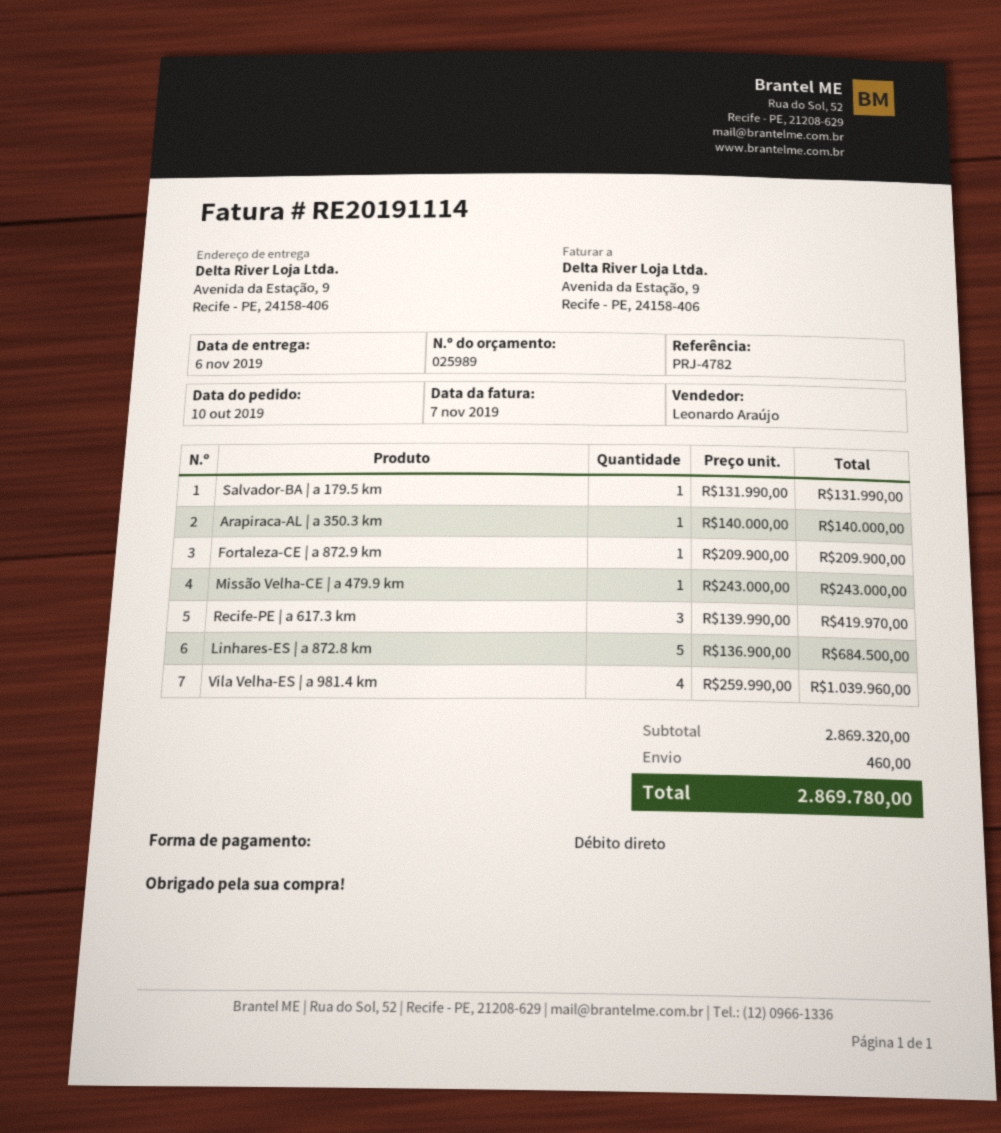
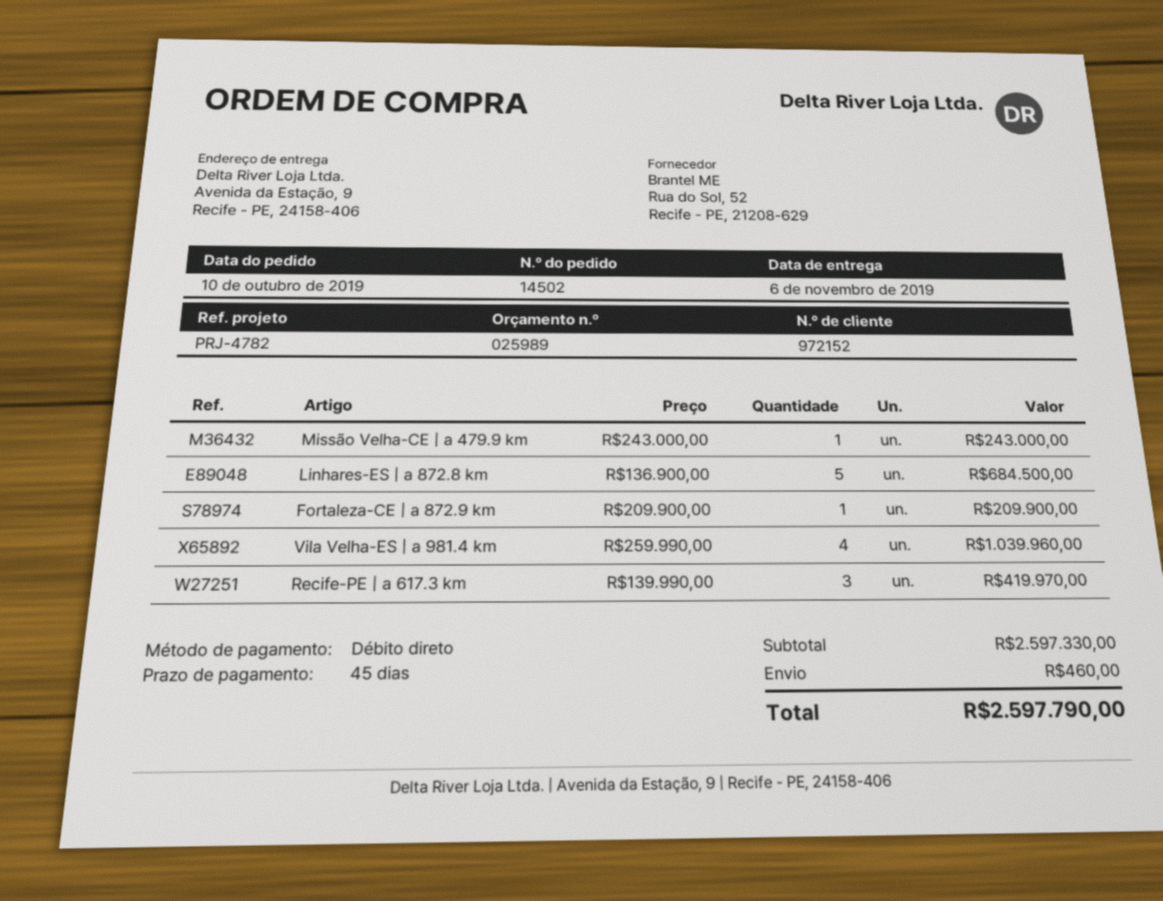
Salvador-BA | a 179.5 km: 1 x 131990.00 = 131990.00 -> none
Arapiraca-AL | a 350.3 km: 1 x 140000.00 = 140000.00 -> none
subtotal: 2869320.00 -> 2597330.00
total: 2869780.00 -> 2597790.00

